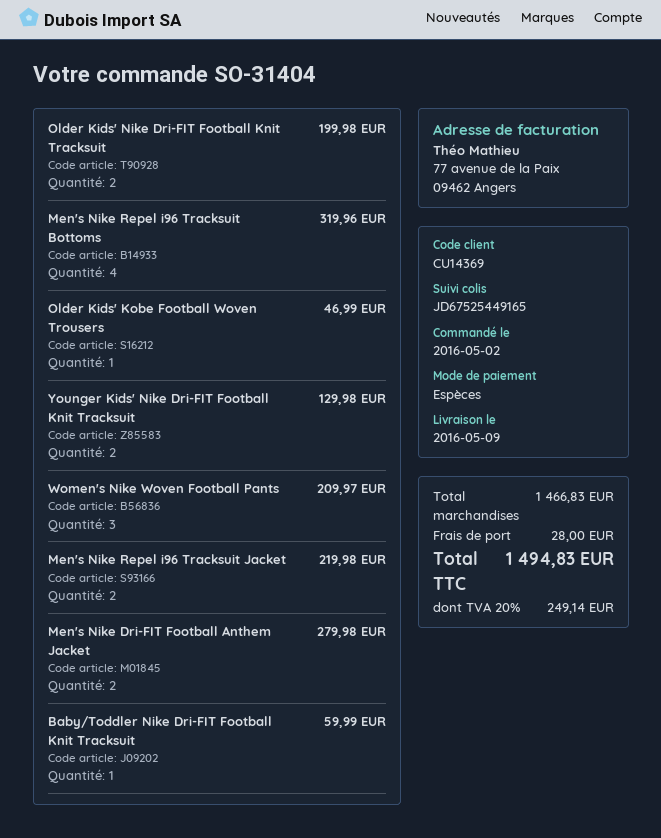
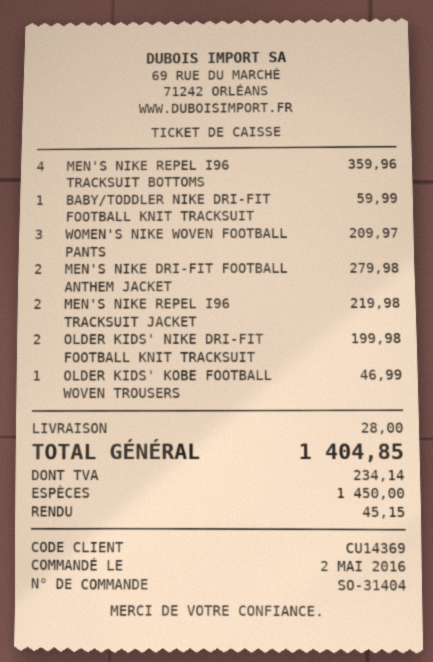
Men's Nike Repel i96 Tracksuit Bottoms: 4 for 319.96 -> 4 for 359.96
Younger Kids' Nike Dri-FIT Football Knit Tracksuit: 2 for 129.98 -> none
tax: 249.14 -> 234.14
total: 1494.83 -> 1404.85

